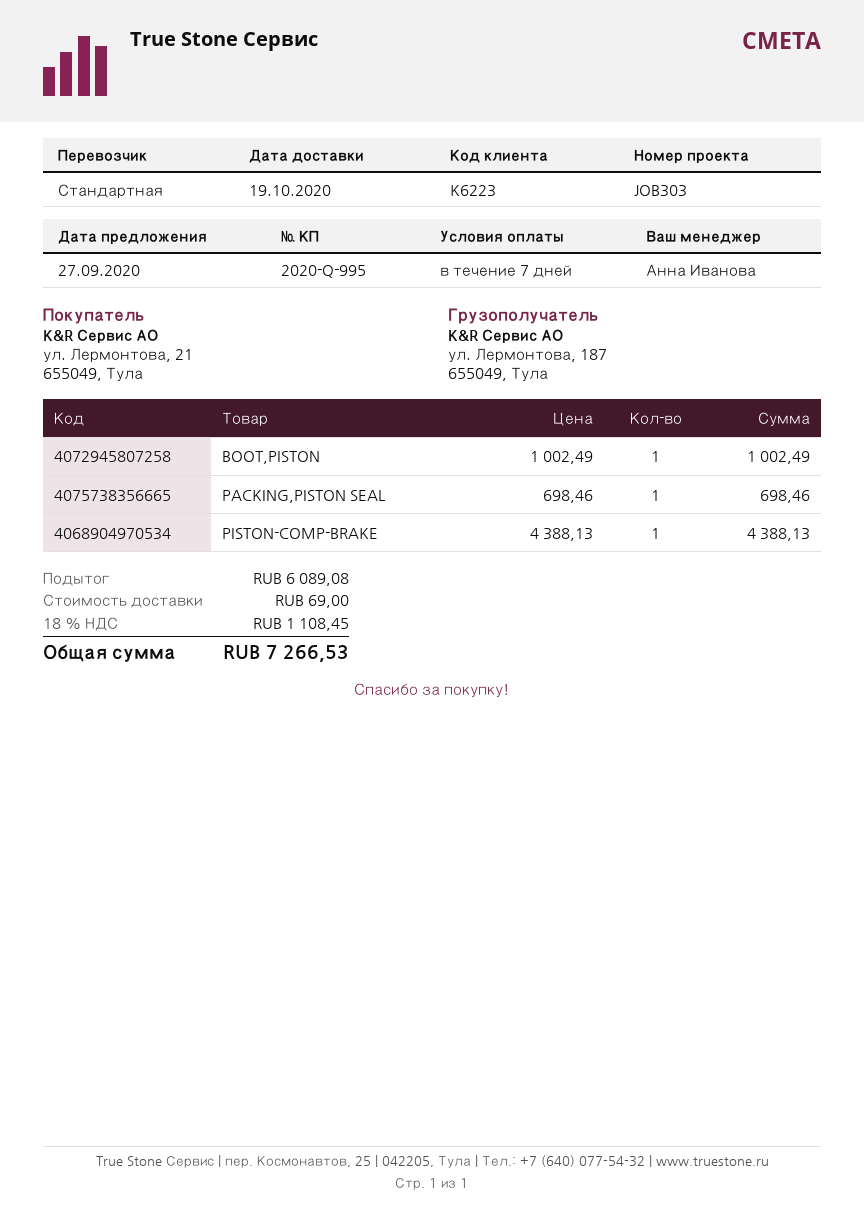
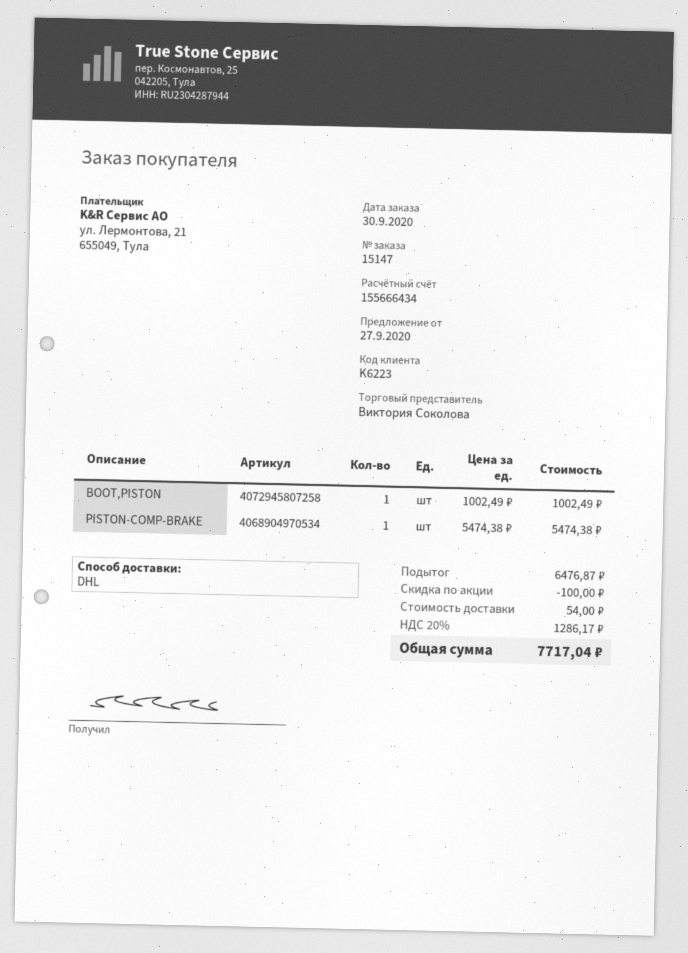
sales rep: Анна Иванова -> Виктория Соколова
shipping method: standard -> DHL
PACKING,PISTON SEAL: 1 x 698.46 = 698.46 -> none
PISTON-COMP-BRAKE: 1 x 4388.13 = 4388.13 -> 1 x 5474.38 = 5474.38
subtotal: 6089.08 -> 6476.87
discount: none -> 100.00
shipping: 69.00 -> 54.00
tax: 18% = 1108.45 -> 20% = 1286.17
total: 7266.53 -> 7717.04

